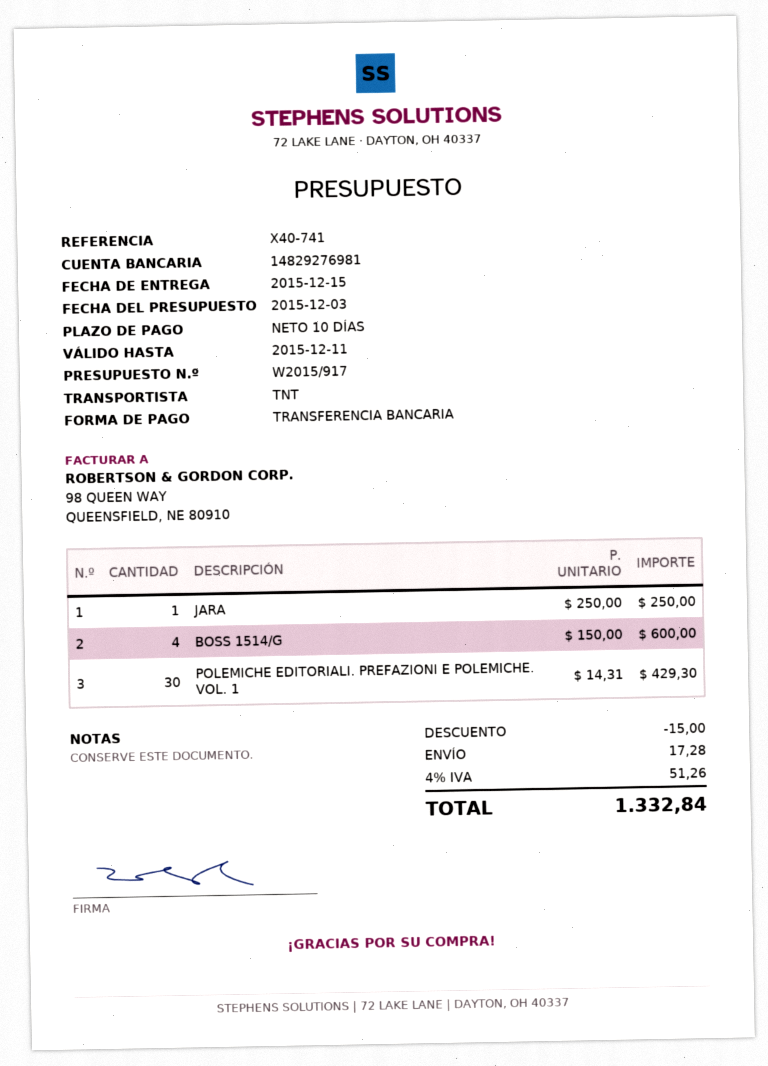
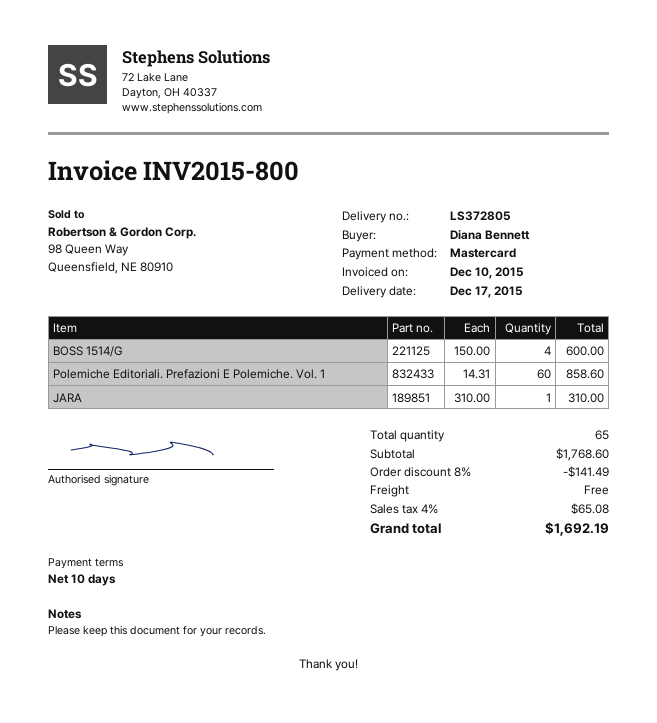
delivery date: 2015-12-15 -> 2015-12-17
payment method: bank transfer -> Mastercard
JARA: 1 x 250.00 = 250.00 -> 1 x 310.00 = 310.00
POLEMICHE EDITORIALI. PREFAZIONI E POLEMICHE. VOL. 1: 30 x 14.31 = 429.30 -> 60 x 14.31 = 858.60
discount: 15.00 -> 141.49
shipping: 17.28 -> 0.00
tax: 4% = 51.26 -> 4% = 65.08
total: 1332.84 -> 1692.19

